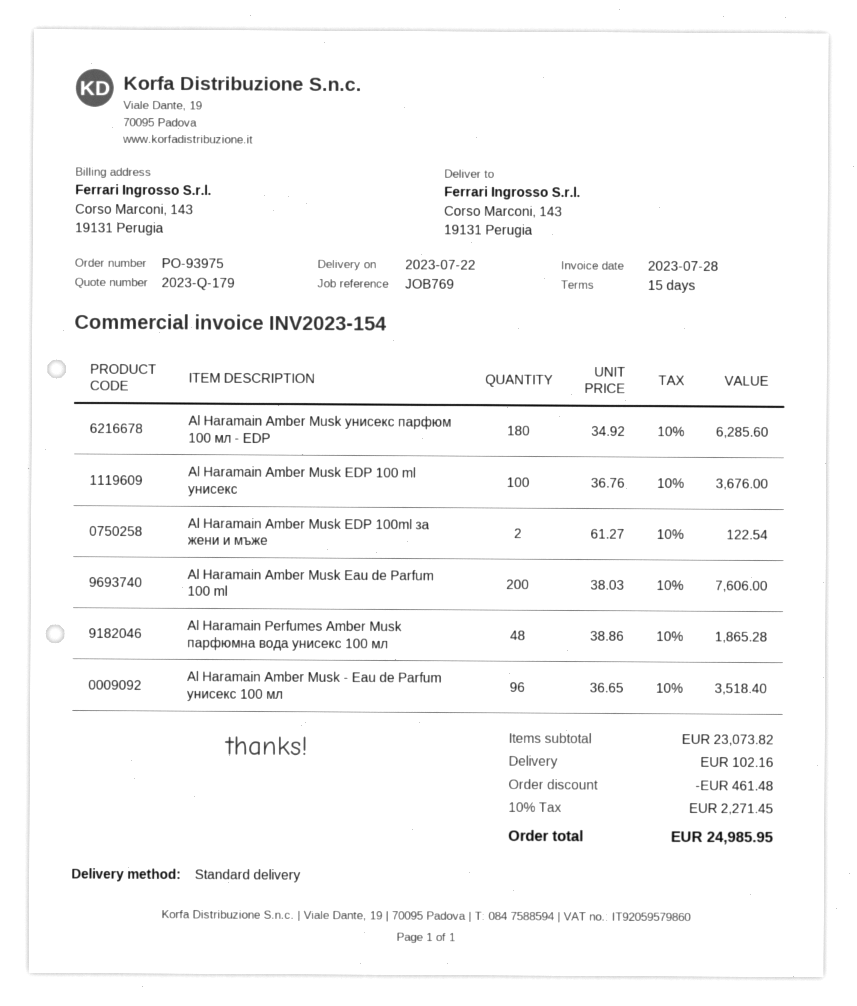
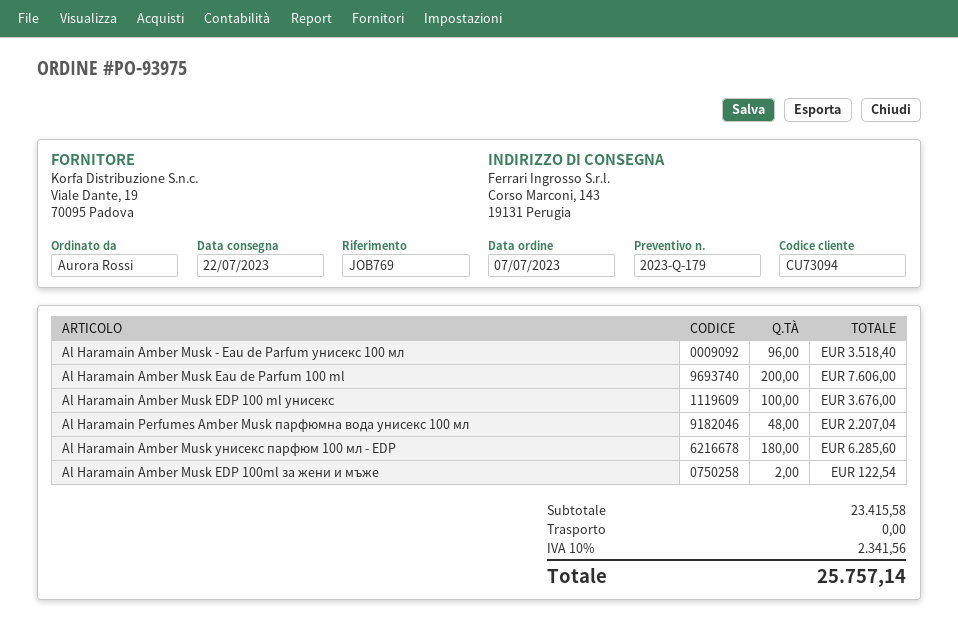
Al Haramain Perfumes Amber Musk парфюмна вода унисекс 100 мл: 48 for 1865.28 -> 48 for 2207.04
subtotal: 23073.82 -> 23415.58
discount: 461.48 -> none
shipping: 102.16 -> 0.00
tax: 10% = 2271.45 -> 10% = 2341.56
total: 24985.95 -> 25757.14

